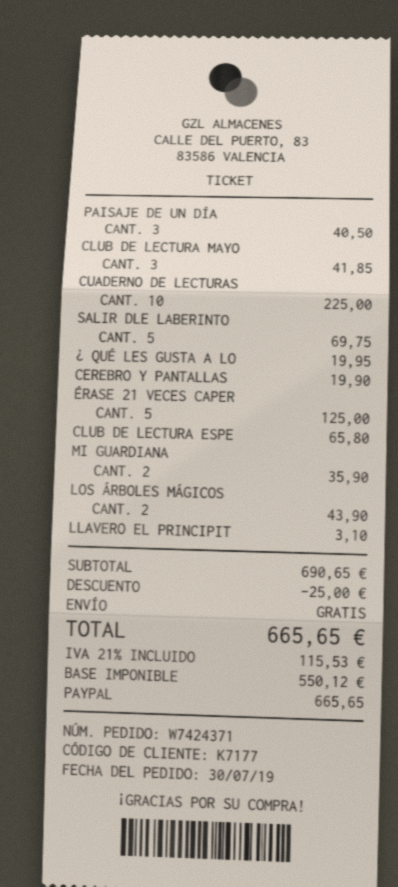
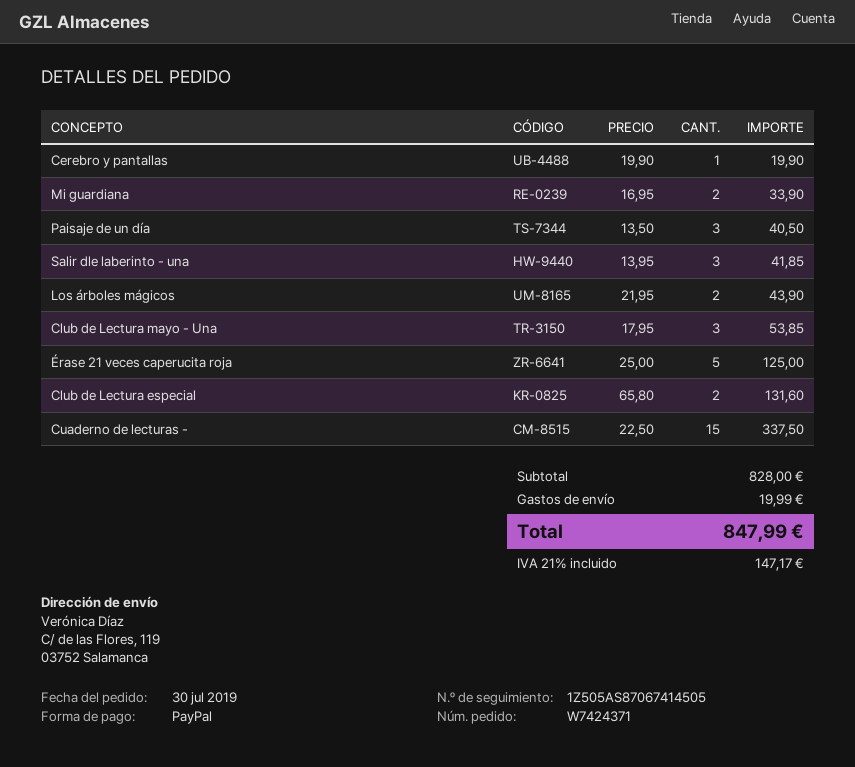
CLUB DE LECTURA MAYO: 3 for 41.85 -> 3 for 53.85
CUADERNO DE LECTURAS: 10 for 225.00 -> 15 for 337.50
SALIR DLE LABERINTO: 5 for 69.75 -> 3 for 41.85
¿ QUÉ LES GUSTA A LO: 1 for 19.95 -> none
CLUB DE LECTURA ESPE: 1 for 65.80 -> 2 for 131.60
MI GUARDIANA: 2 for 35.90 -> 2 for 33.90
LLAVERO EL PRINCIPIT: 1 for 3.10 -> none
subtotal: 690.65 -> 828.00
discount: 25.00 -> none
shipping: 0.00 -> 19.99
tax: 21% = 115.53 -> 21% = 147.17
total: 665.65 -> 847.99

